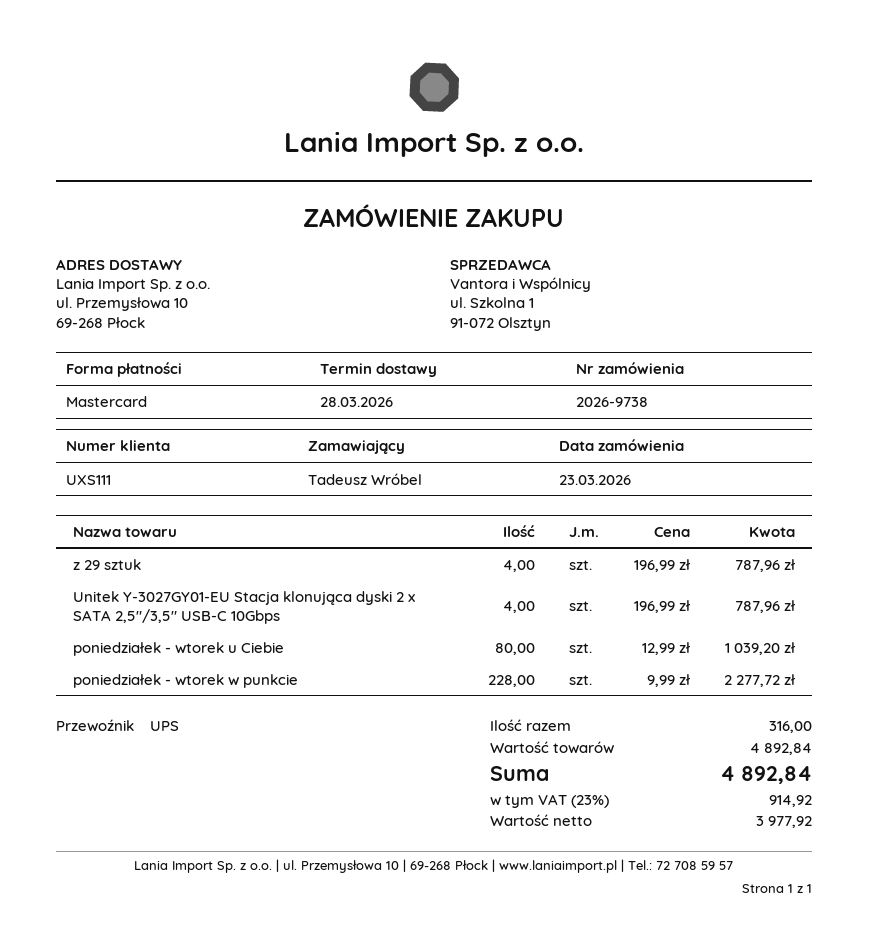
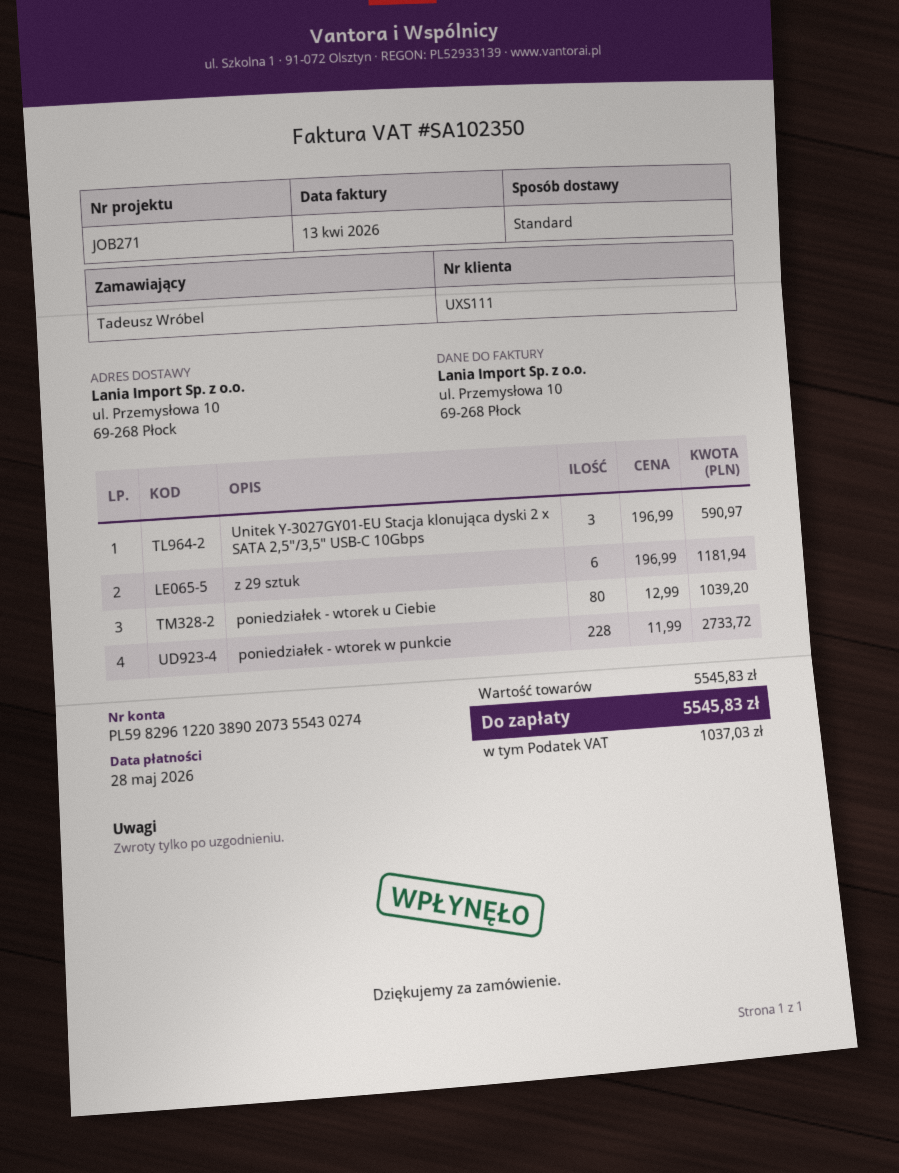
shipping method: UPS -> standard
z 29 sztuk: 4 x 196.99 = 787.96 -> 6 x 196.99 = 1181.94
Unitek Y-3027GY01-EU Stacja klonująca dyski 2 x SATA 2,5"/3,5" USB-C 10Gbps: 4 x 196.99 = 787.96 -> 3 x 196.99 = 590.97
poniedziałek - wtorek w punkcie: 228 x 9.99 = 2277.72 -> 228 x 11.99 = 2733.72
subtotal: 4892.84 -> 5545.83
tax: 914.92 -> 1037.03
total: 4892.84 -> 5545.83

